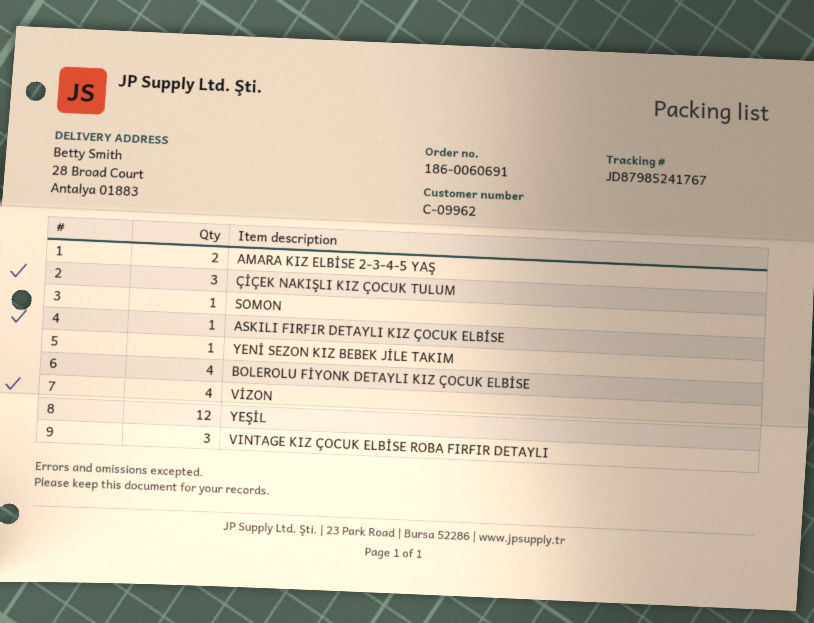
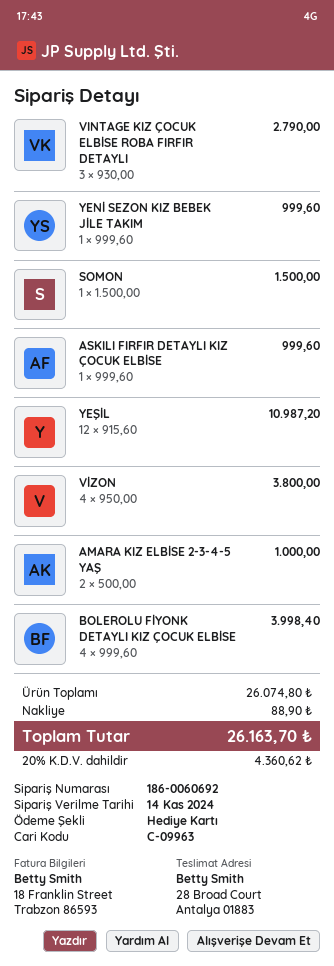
order number: 186-0060691 -> 186-0060692
customer number: C-09962 -> C-09963
ÇİÇEK NAKIŞLI KIZ ÇOCUK TULUM: 3 -> none

